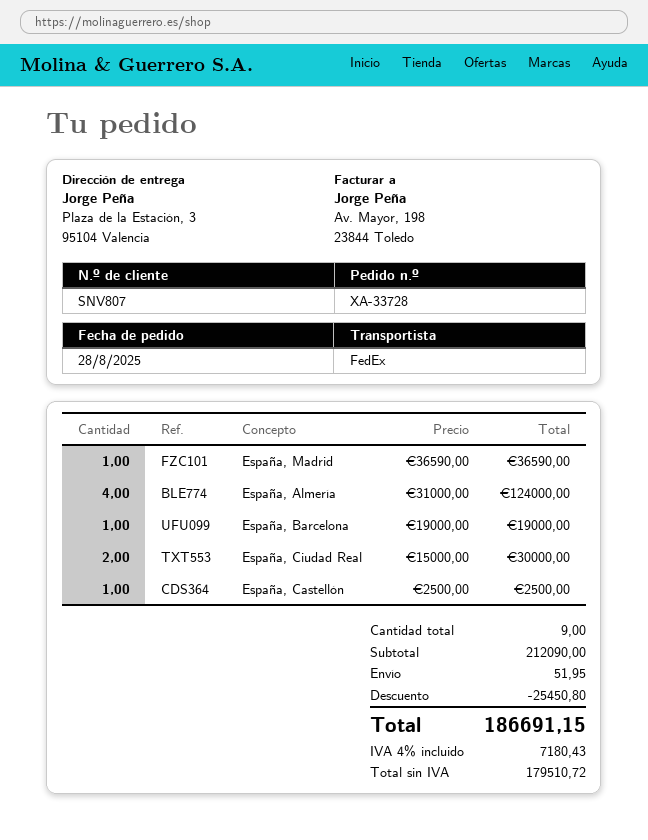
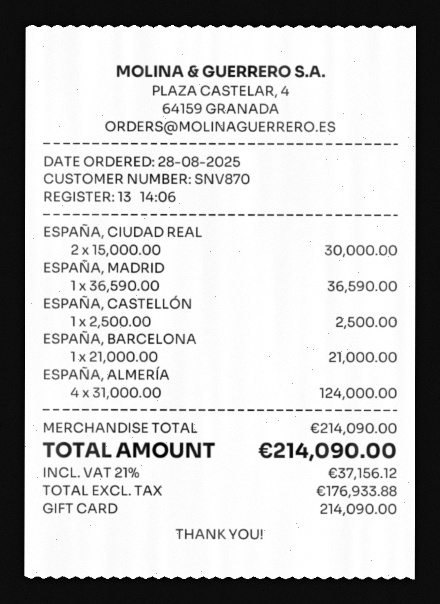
customer number: SNV807 -> SNV870
España, Barcelona: 1 x 19000.00 = 19000.00 -> 1 x 21000.00 = 21000.00
subtotal: 212090.00 -> 214090.00
discount: 25450.80 -> none
shipping: 51.95 -> none
net: 179510.72 -> 176933.88
tax: 4% = 7180.43 -> 21% = 37156.12
total: 186691.15 -> 214090.00

